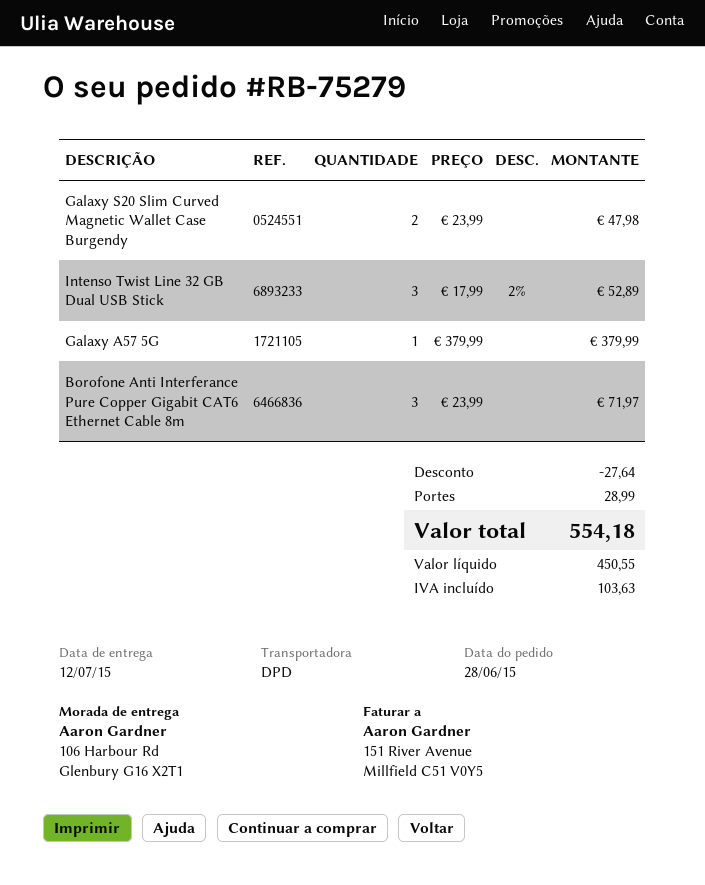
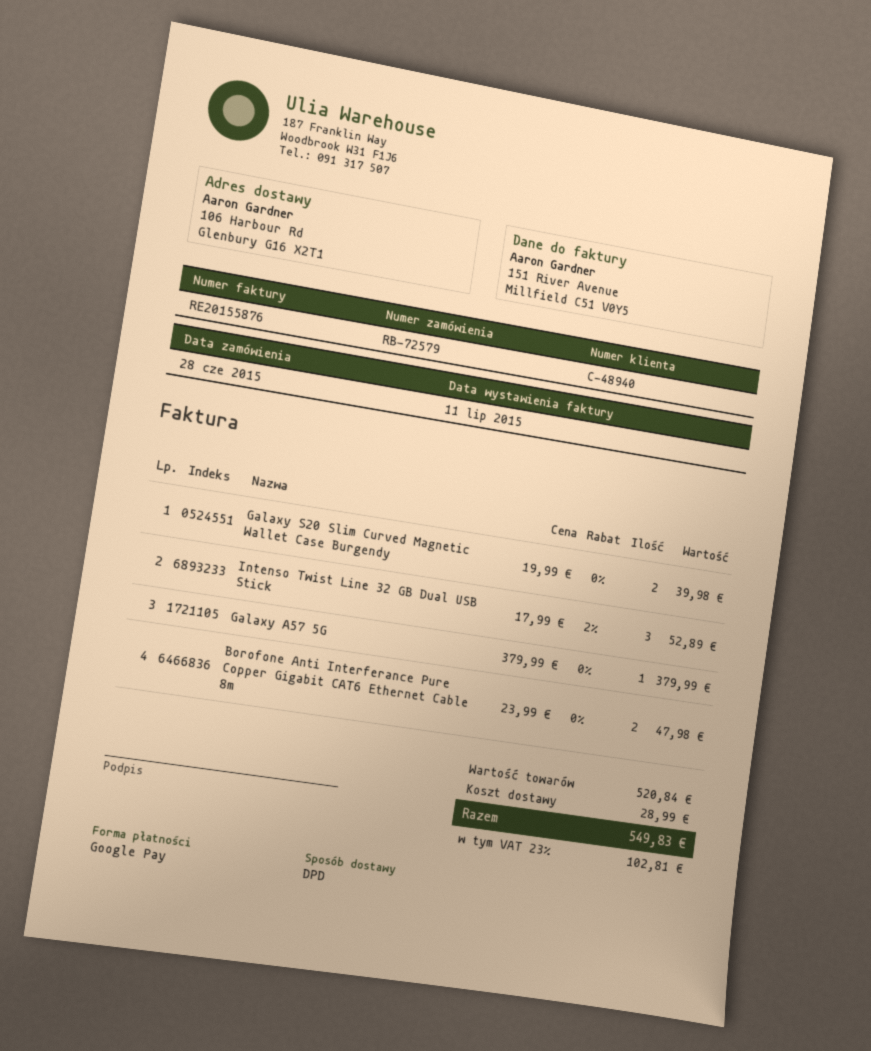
order number: RB-75279 -> RB-72579
Galaxy S20 Slim Curved Magnetic Wallet Case Burgendy: 2 x 23.99 = 47.98 -> 2 x 19.99 = 39.98
Borofone Anti Interferance Pure Copper Gigabit CAT6 Ethernet Cable 8m: 3 x 23.99 = 71.97 -> 2 x 23.99 = 47.98
discount: 27.64 -> none
tax: 103.63 -> 102.81
total: 554.18 -> 549.83

